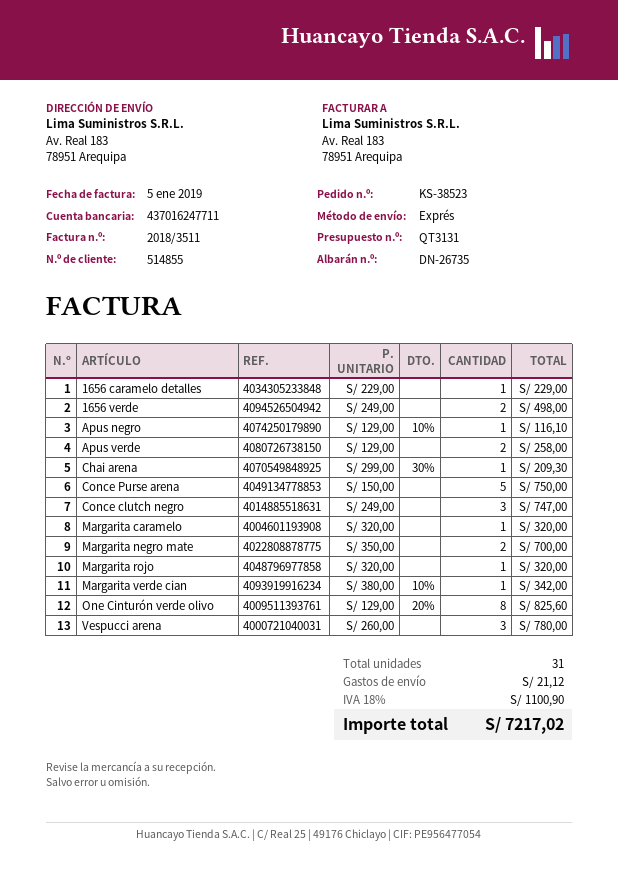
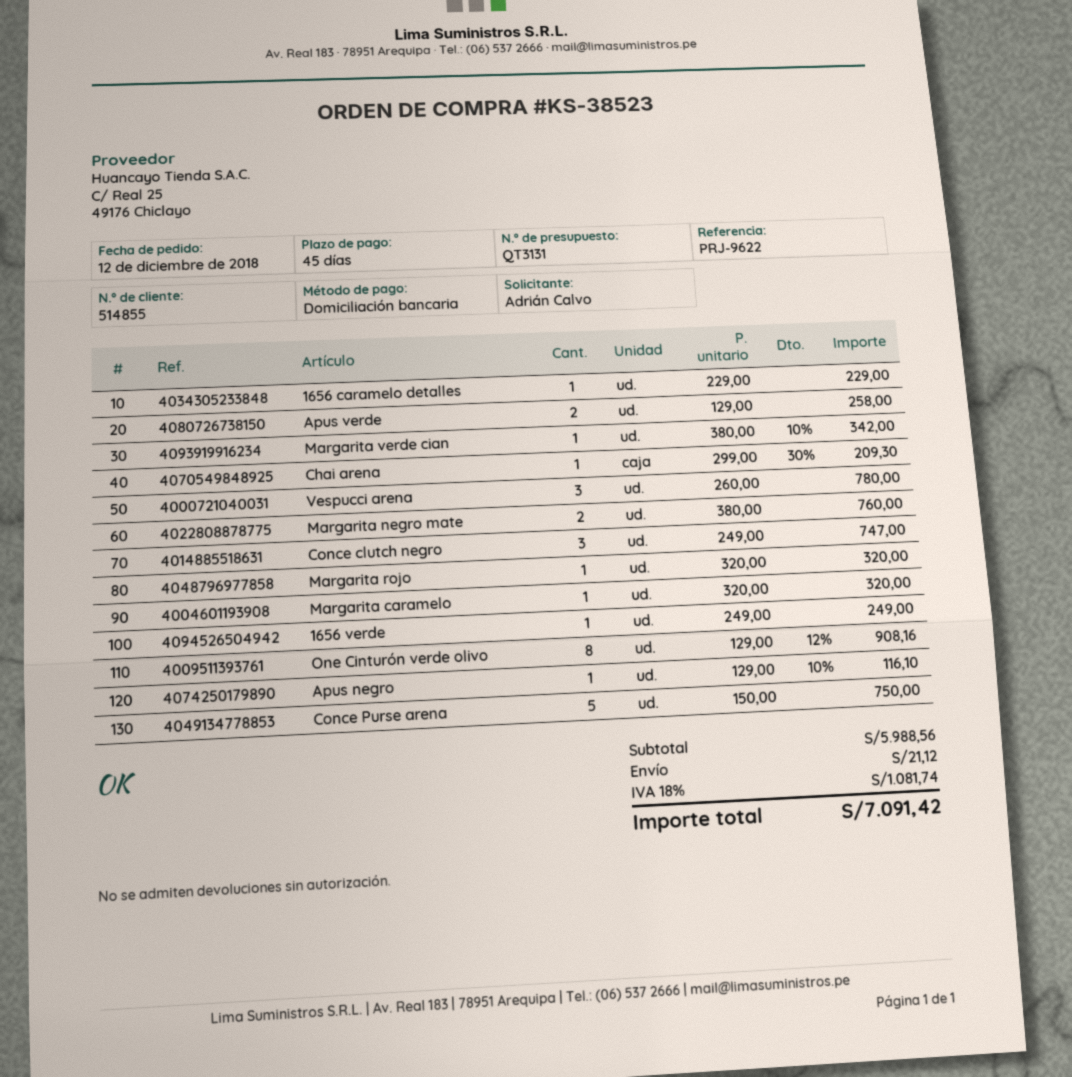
1656 verde: 2 x 249.00 = 498.00 -> 1 x 249.00 = 249.00
Margarita negro mate: 2 x 350.00 = 700.00 -> 2 x 380.00 = 760.00
One Cinturón verde olivo: 8 x 129.00 - 20% = 825.60 -> 8 x 129.00 - 12% = 908.16
tax: 18% = 1100.90 -> 18% = 1081.74
total: 7217.02 -> 7091.42

